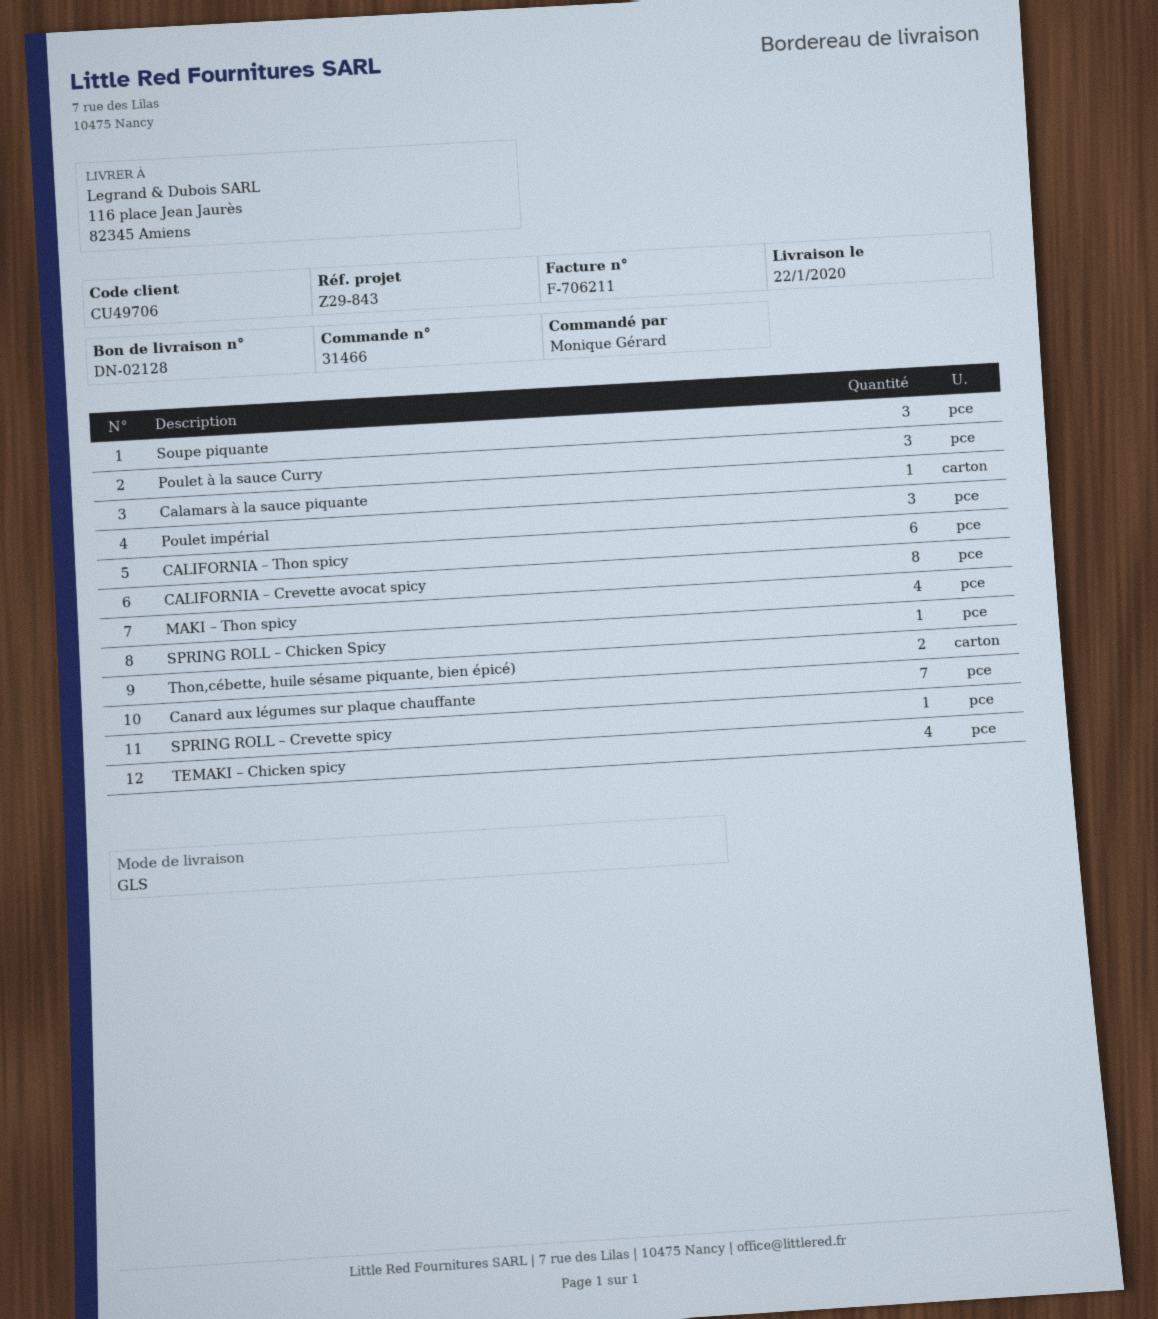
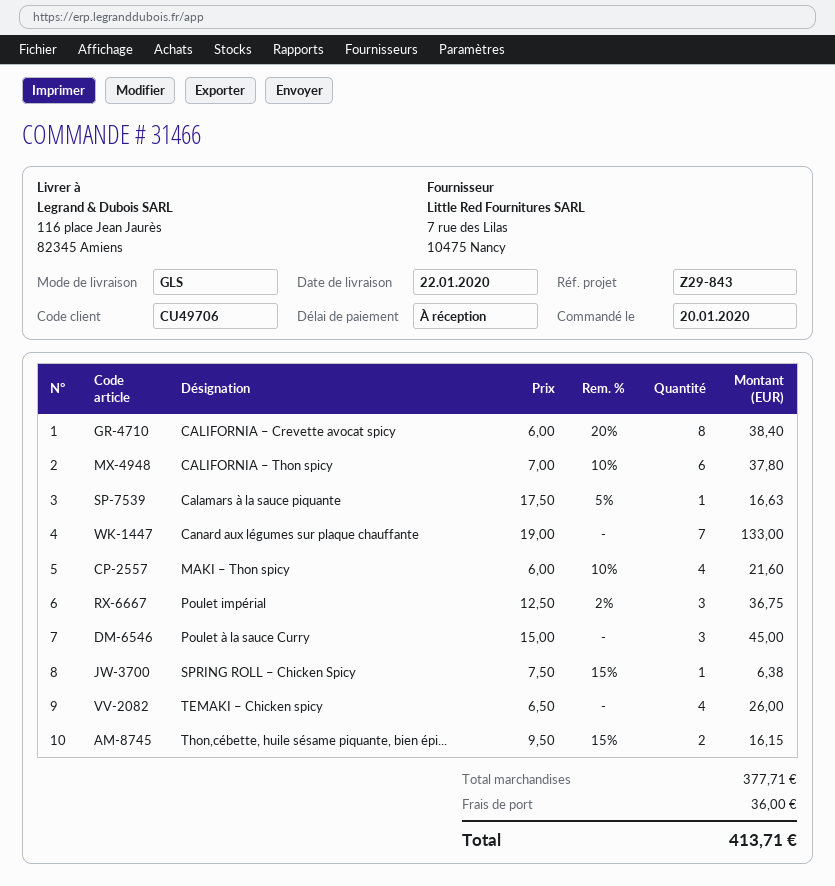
Soupe piquante: 3 -> none
SPRING ROLL – Crevette spicy: 1 -> none

